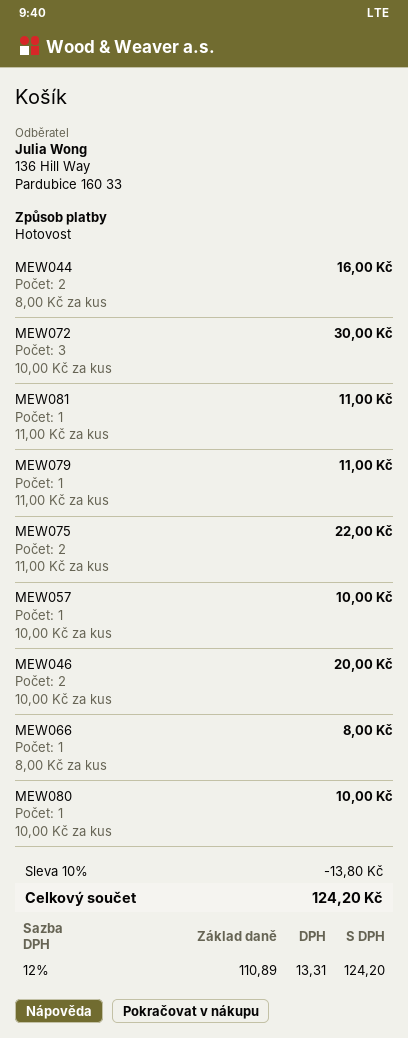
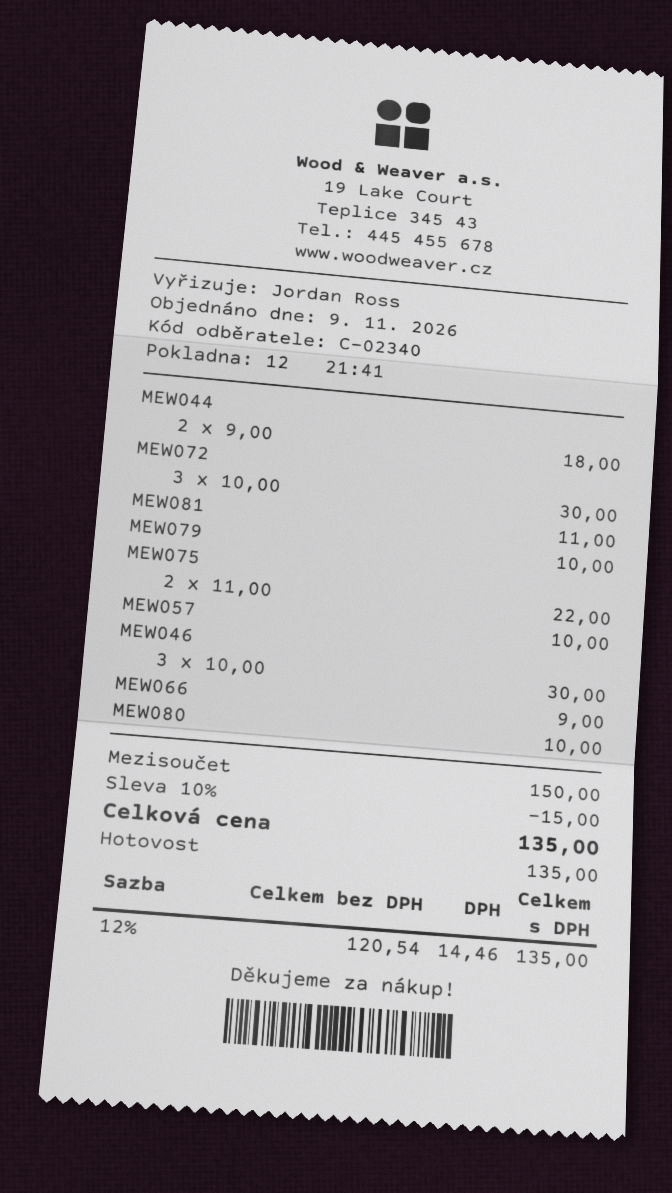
MEW044: 2 x 8.00 = 16.00 -> 2 x 9.00 = 18.00
MEW079: 1 x 11.00 = 11.00 -> 1 x 10.00 = 10.00
MEW046: 2 x 10.00 = 20.00 -> 3 x 10.00 = 30.00
MEW066: 1 x 8.00 = 8.00 -> 1 x 9.00 = 9.00
discount: 10% = 13.80 -> 10% = 15.00
net: 110.89 -> 120.54
tax: 12% = 13.31 -> 12% = 14.46
total: 124.20 -> 135.00

